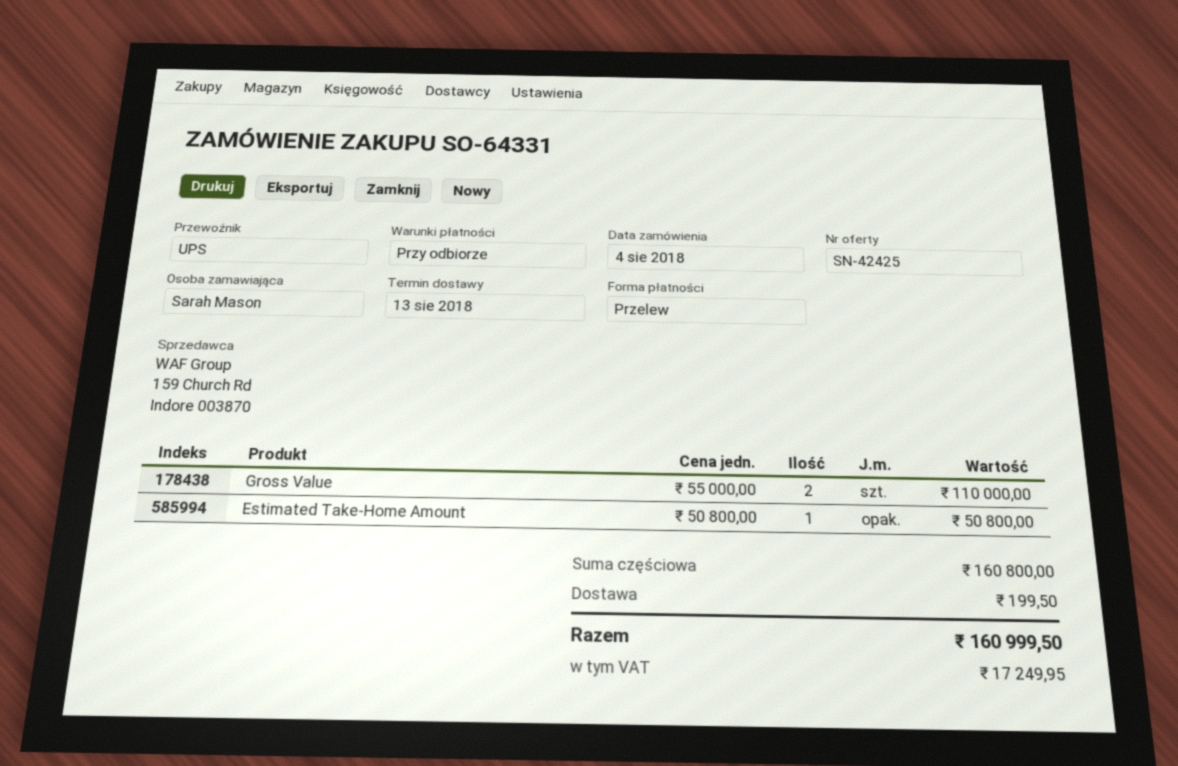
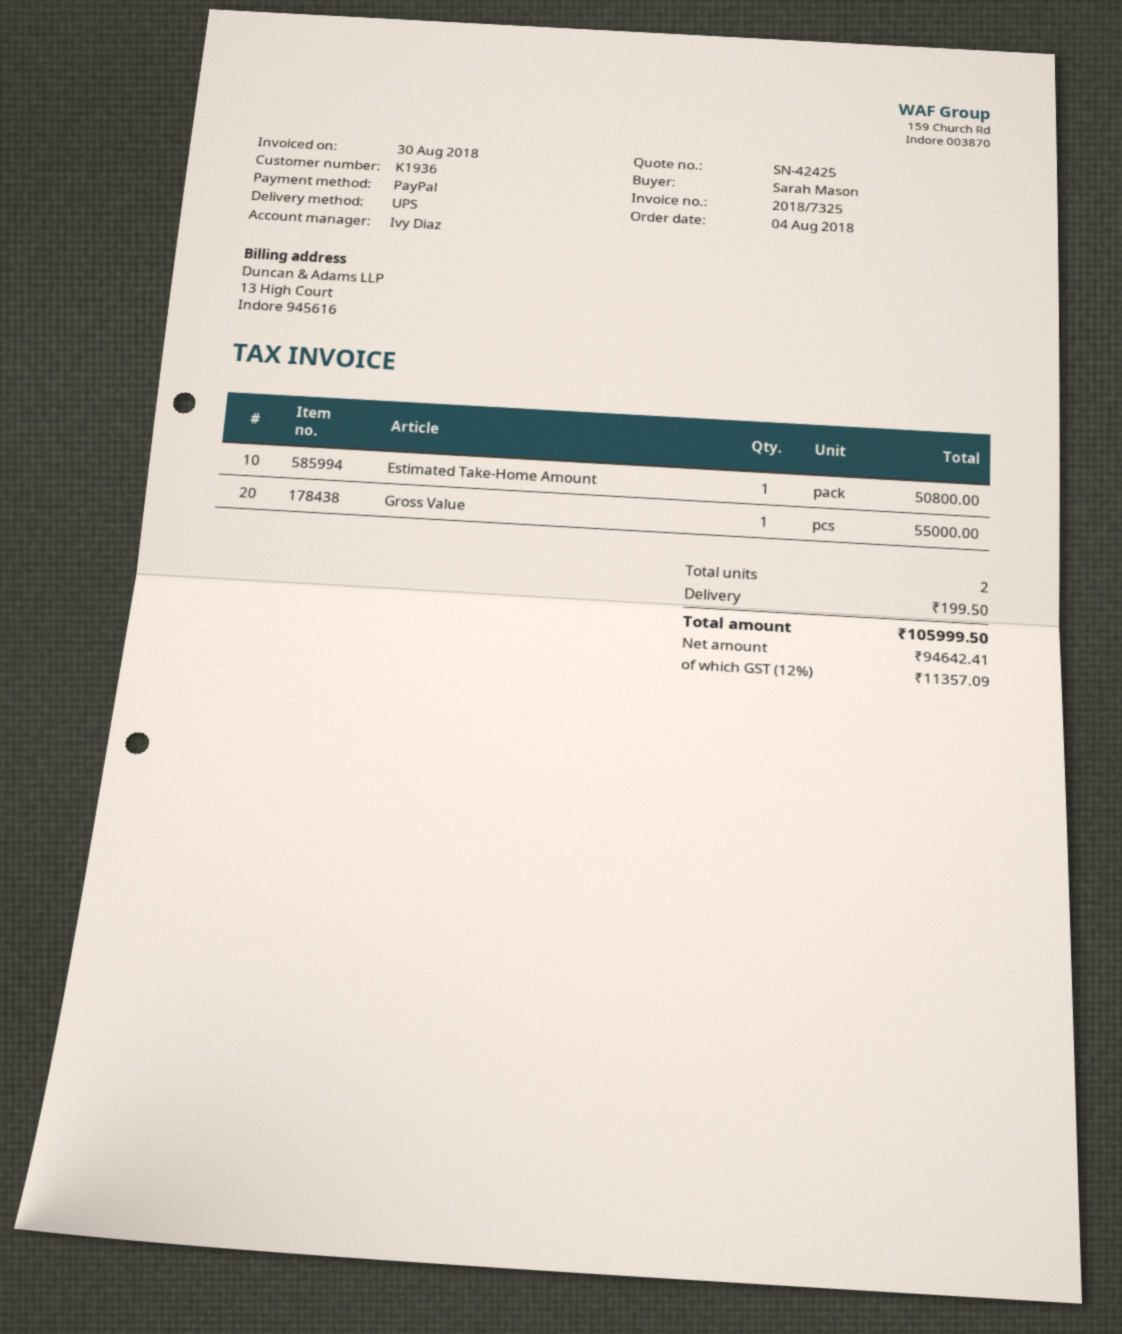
payment method: bank transfer -> PayPal
Gross Value: 2 for 110000.00 -> 1 for 55000.00
tax: 17249.95 -> 11357.09
total: 160999.50 -> 105999.50

